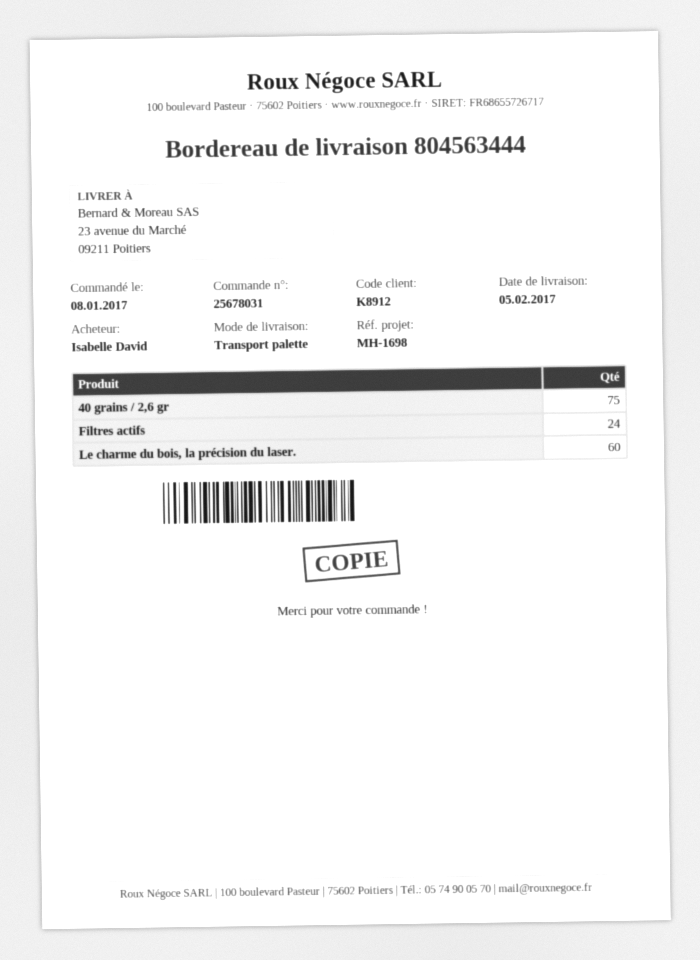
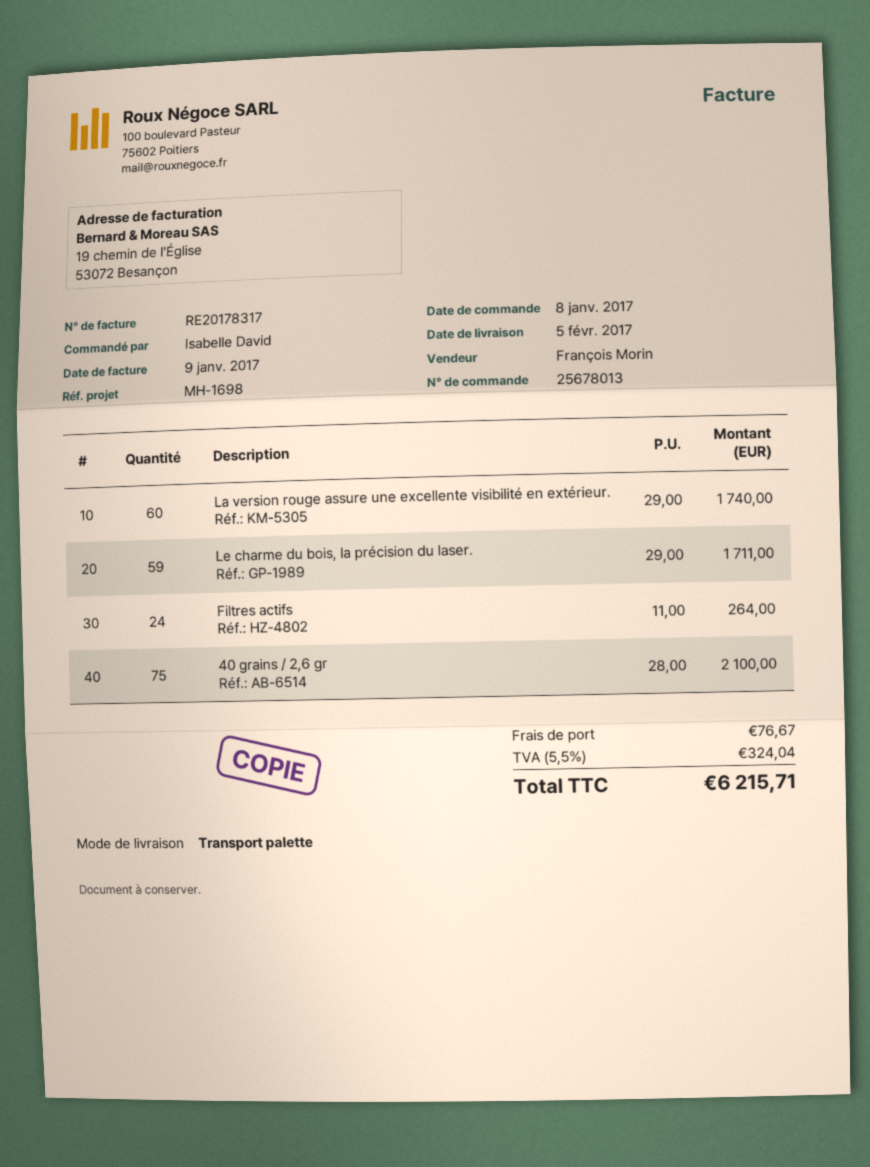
order number: 25678031 -> 25678013
Le charme du bois, la précision du laser.: 60 -> 59
La version rouge assure une excellente visibilité en extérieur.: none -> 60

